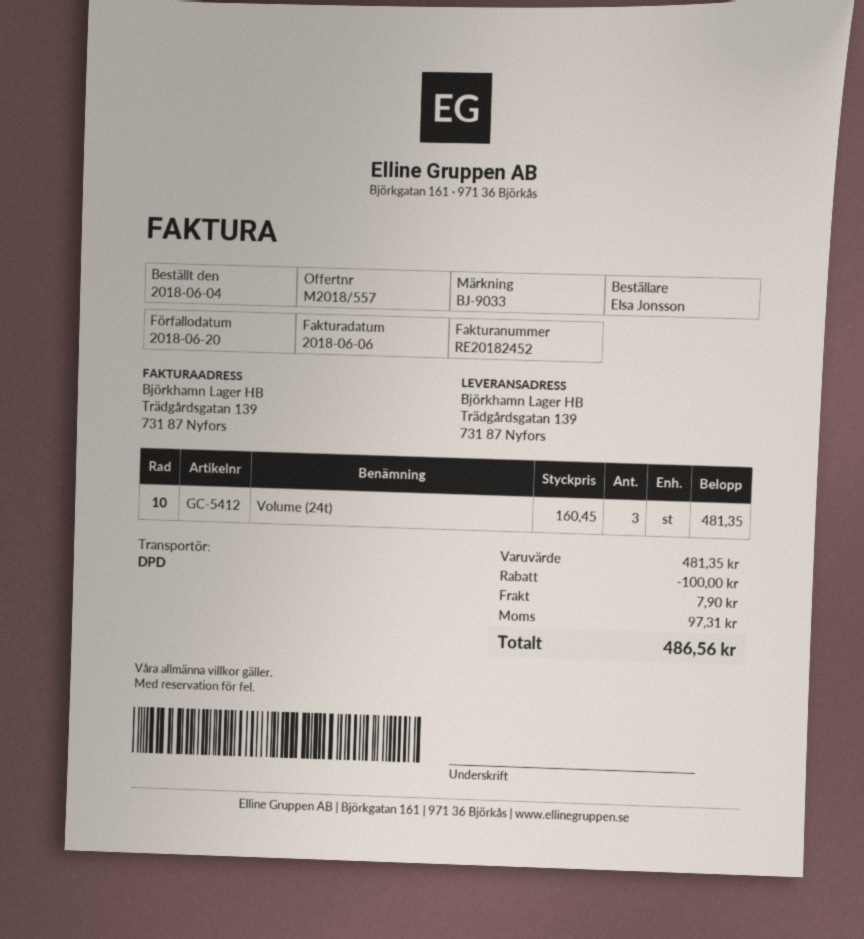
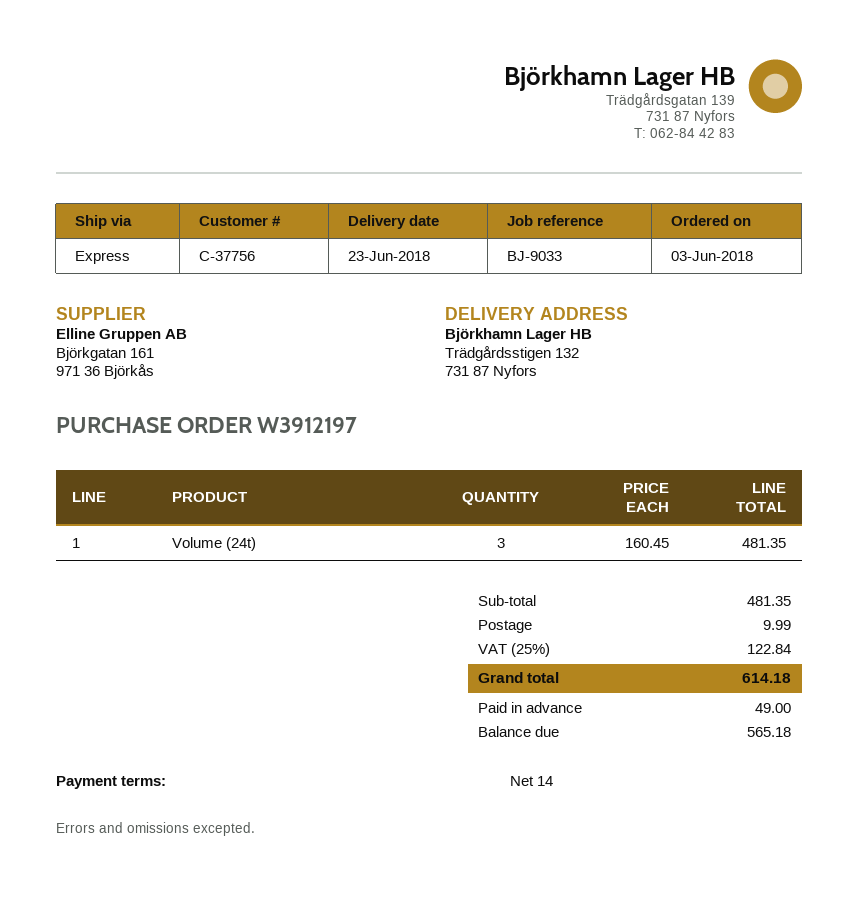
order date: 2018-06-04 -> 2018-06-03
shipping method: DPD -> express
ship to: Trädgårdsgatan 139, 731 87 Nyfors -> Trädgårdsstigen 132, 731 87 Nyfors
discount: 100.00 -> none
shipping: 7.90 -> 9.99
tax: 97.31 -> 122.84
total: 486.56 -> 614.18

